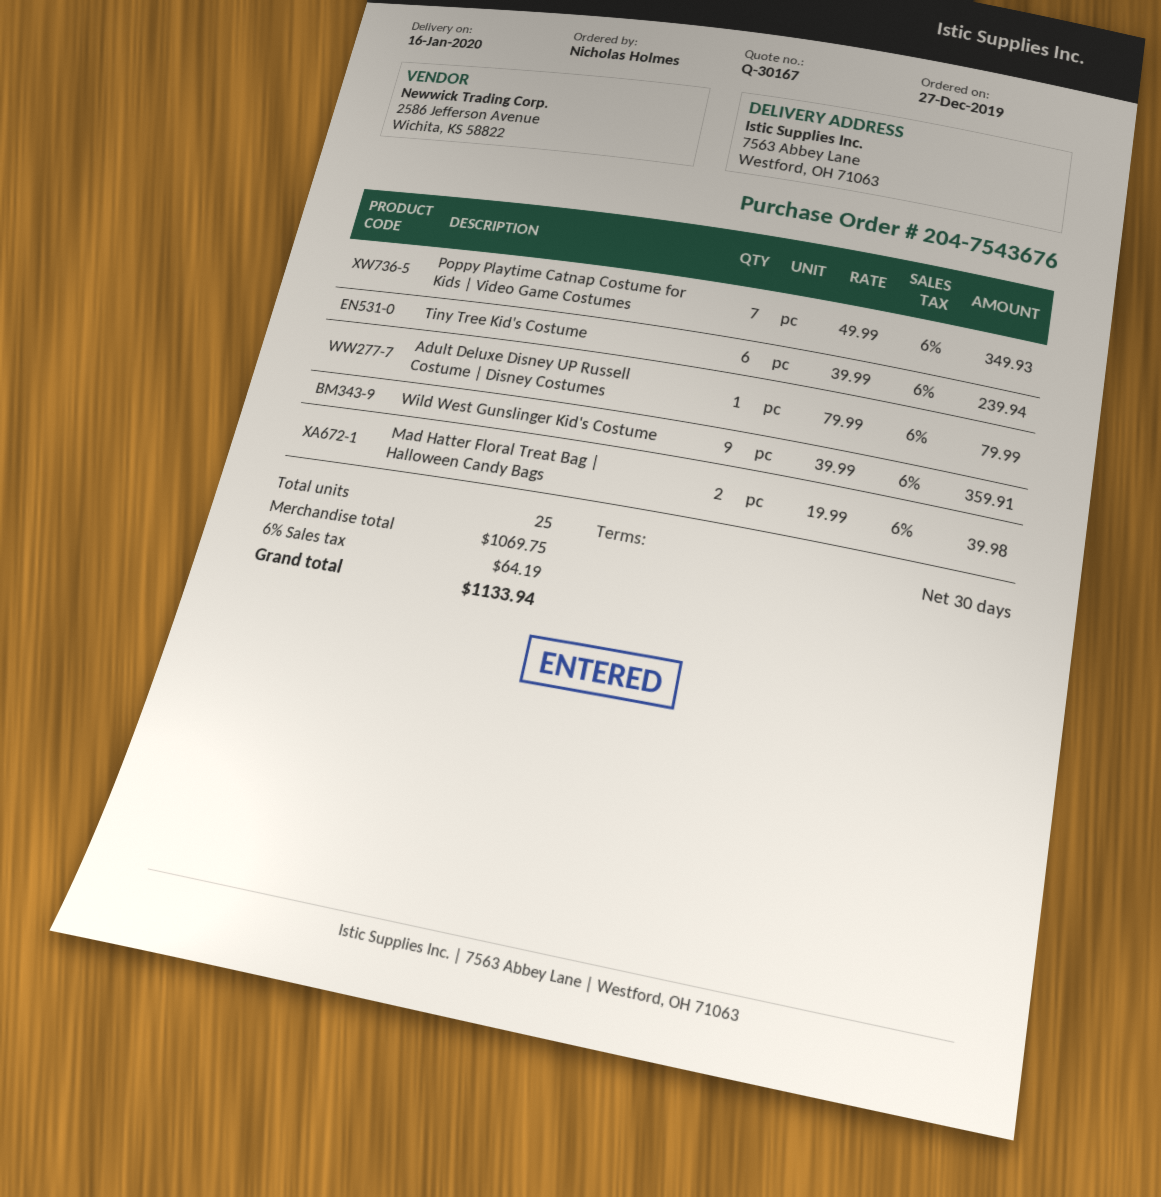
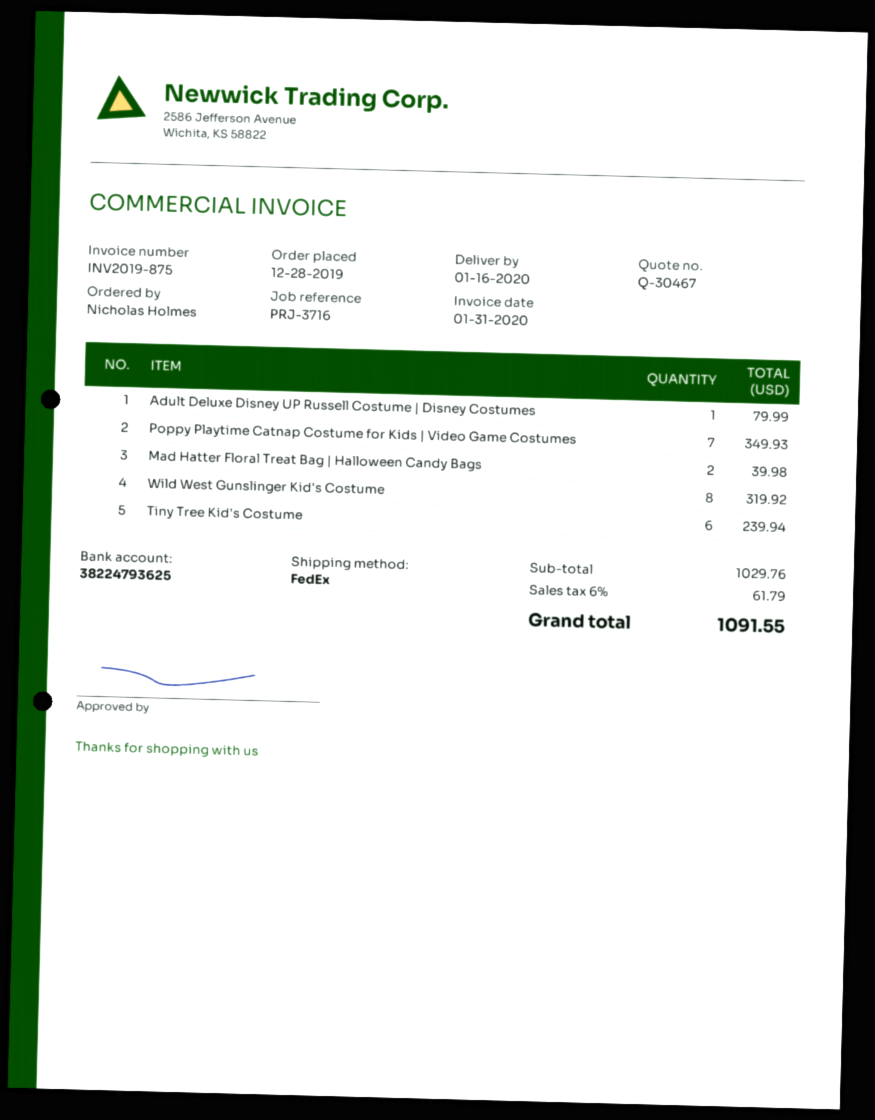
quote number: Q-30167 -> Q-30467
order date: 2019-12-27 -> 2019-12-28
Wild West Gunslinger Kid's Costume: 9 for 359.91 -> 8 for 319.92
subtotal: 1069.75 -> 1029.76
tax: 6% = 64.19 -> 6% = 61.79
total: 1133.94 -> 1091.55

